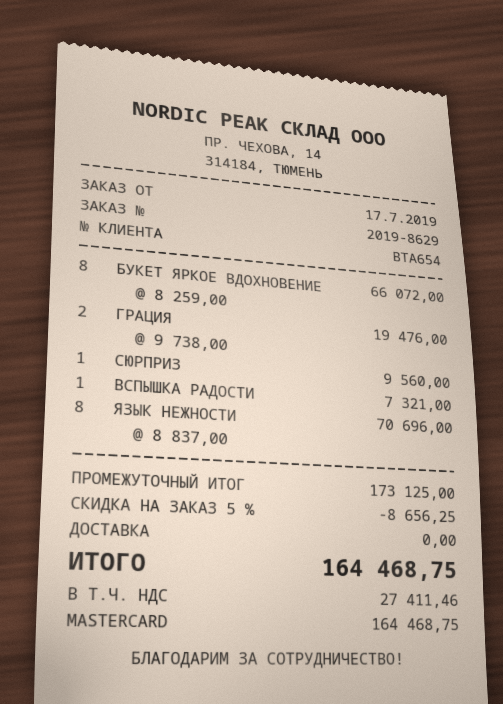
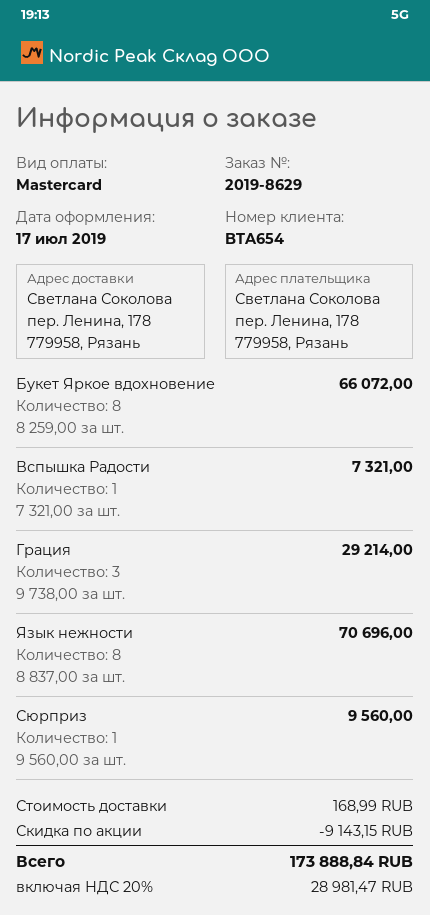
ГРАЦИЯ: 2 x 9738.00 = 19476.00 -> 3 x 9738.00 = 29214.00
discount: 8656.25 -> 9143.15
shipping: 0.00 -> 168.99
tax: 27411.46 -> 28981.47
total: 164468.75 -> 173888.84

